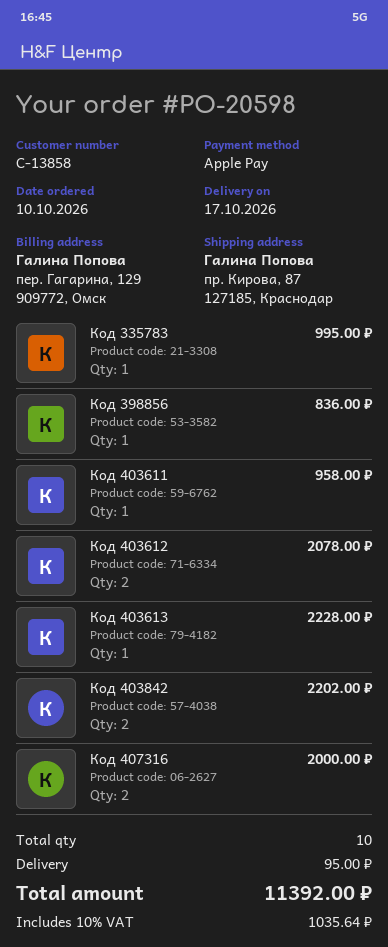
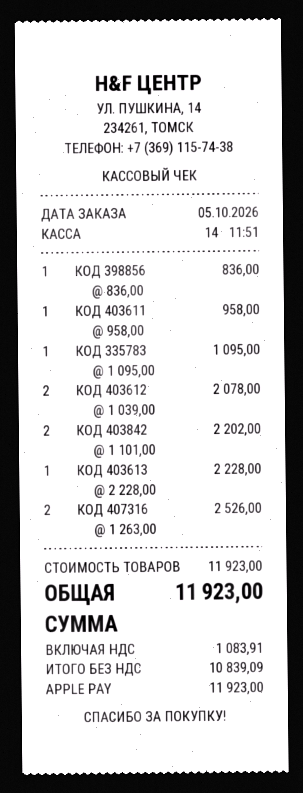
order date: 2026-10-10 -> 2026-10-05
Код 335783: 1 for 995.00 -> 1 for 1095.00
Код 407316: 2 for 2000.00 -> 2 for 2526.00
shipping: 95.00 -> none
tax: 1035.64 -> 1083.91
total: 11392.00 -> 11923.00

